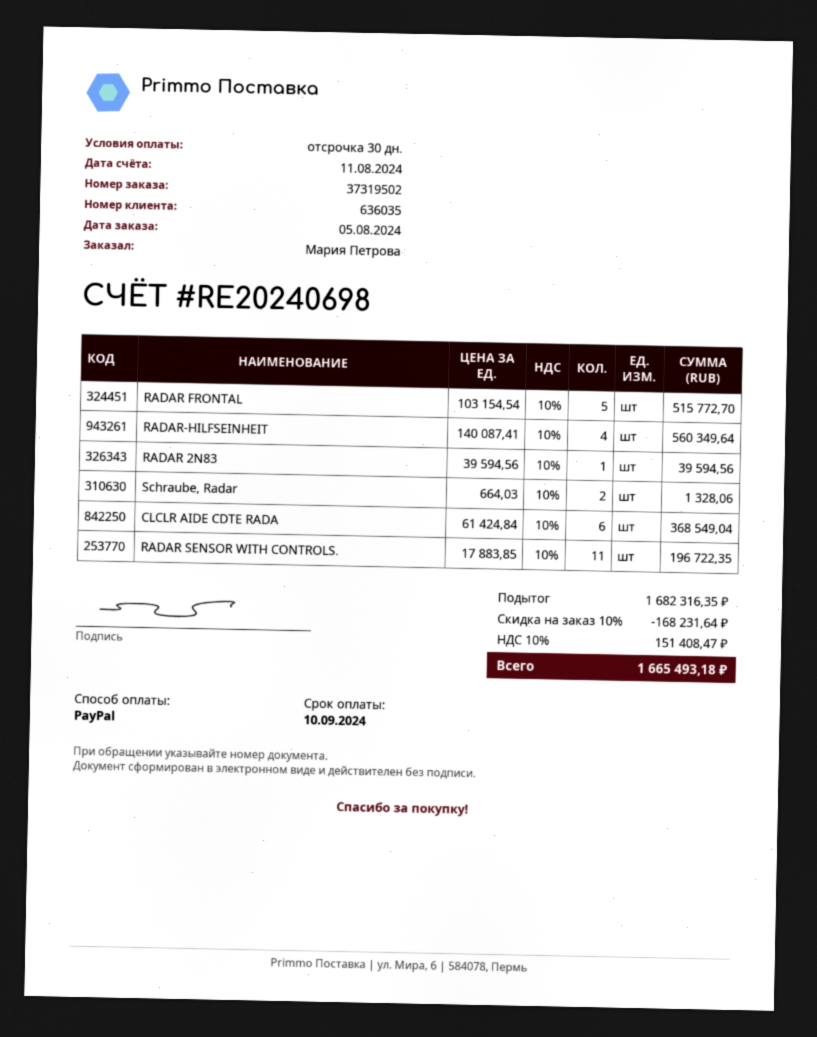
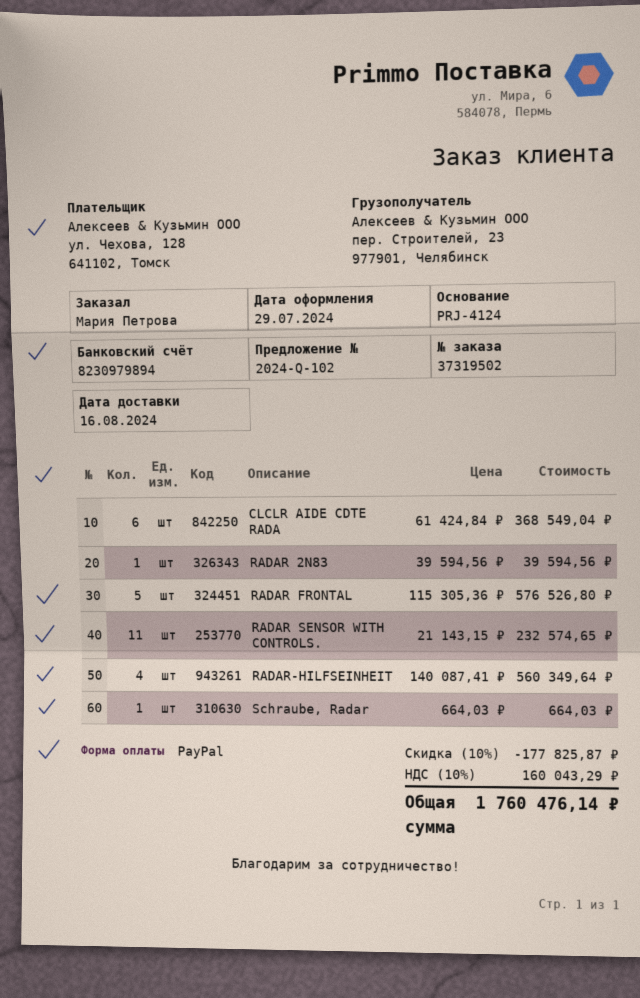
order date: 2024-08-05 -> 2024-07-29
RADAR FRONTAL: 5 x 103154.54 = 515772.70 -> 5 x 115305.36 = 576526.80
Schraube, Radar: 2 x 664.03 = 1328.06 -> 1 x 664.03 = 664.03
RADAR SENSOR WITH CONTROLS.: 11 x 17883.85 = 196722.35 -> 11 x 21143.15 = 232574.65
discount: 10% = 168231.64 -> 10% = 177825.87
tax: 10% = 151408.47 -> 10% = 160043.29
total: 1665493.18 -> 1760476.14

